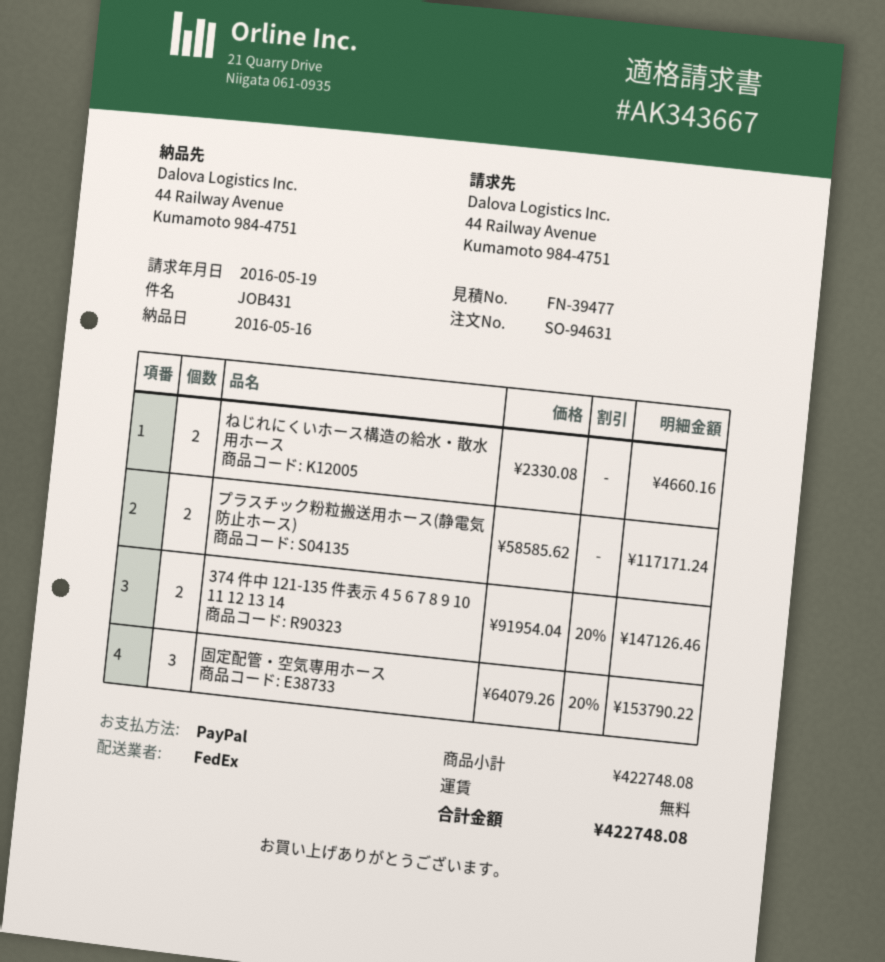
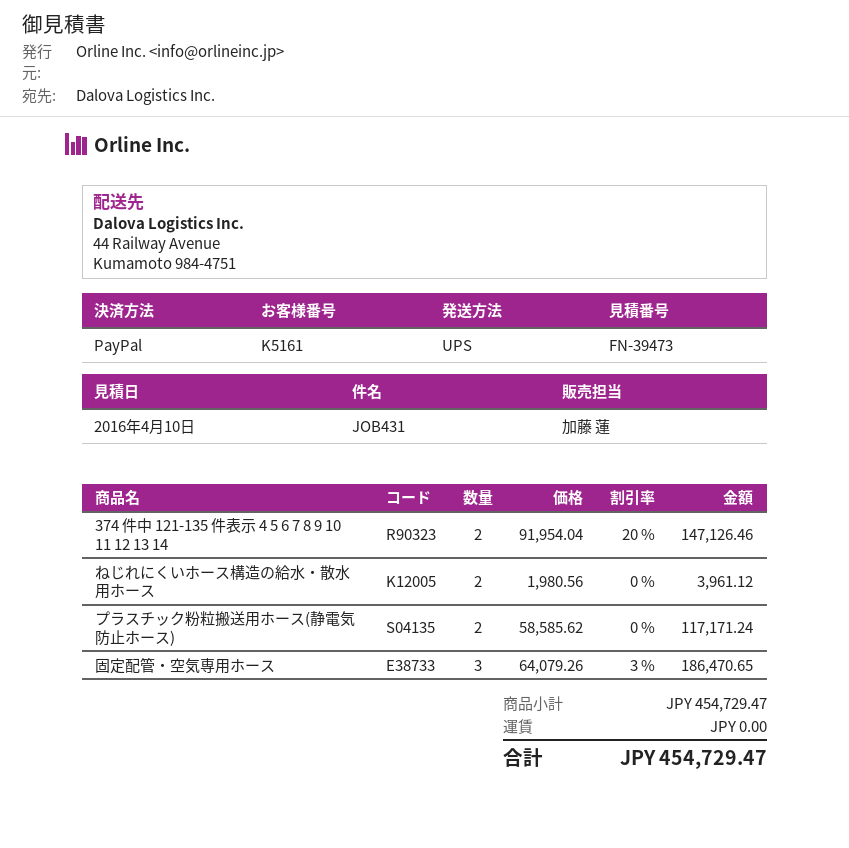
quote number: FN-39477 -> FN-39473
shipping method: FedEx -> UPS
ねじれにくいホース構造の給水・散水用ホース: 2 x 2330.08 = 4660.16 -> 2 x 1980.56 = 3961.12
固定配管・空気専用ホース: 3 x 64079.26 - 20% = 153790.22 -> 3 x 64079.26 - 3% = 186470.65
subtotal: 422748.08 -> 454729.47
total: 422748.08 -> 454729.47

